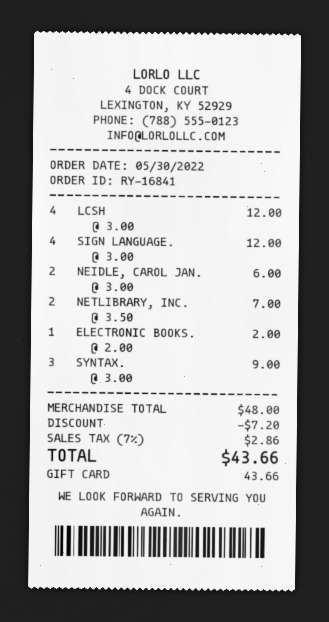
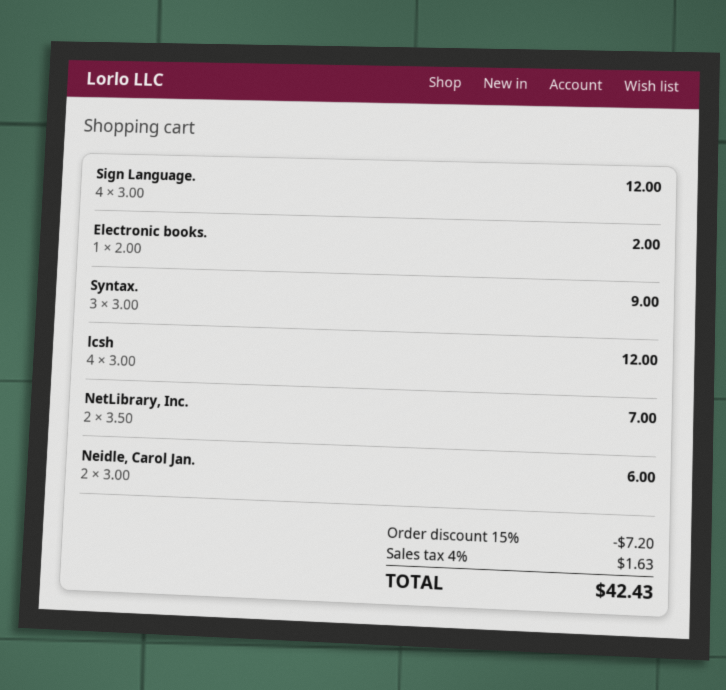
tax: 7% = 2.86 -> 4% = 1.63
total: 43.66 -> 42.43

